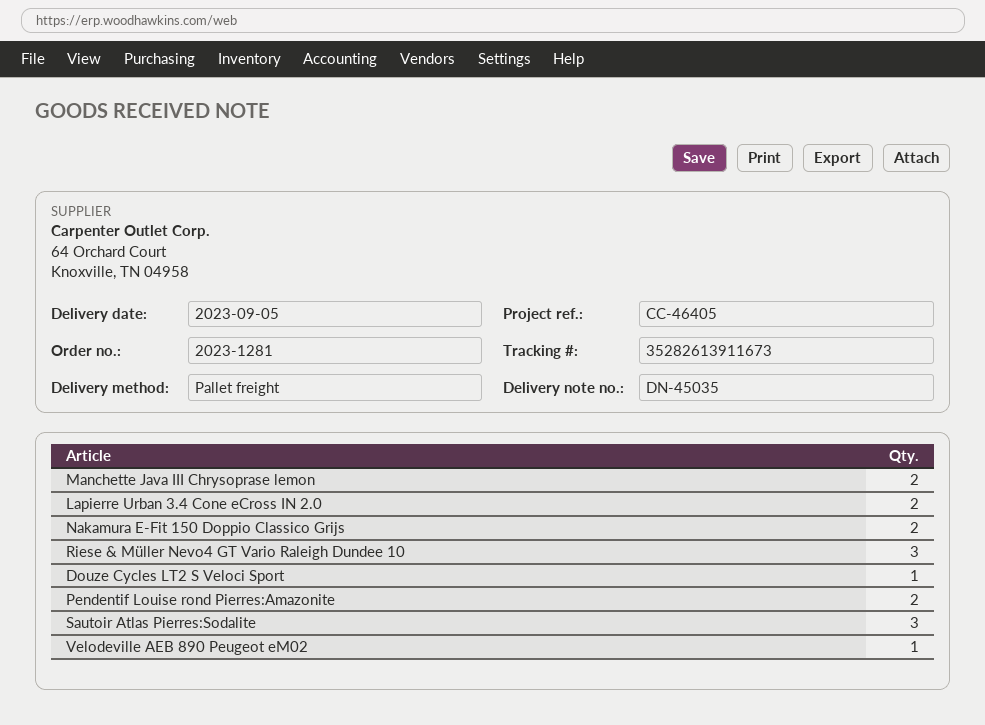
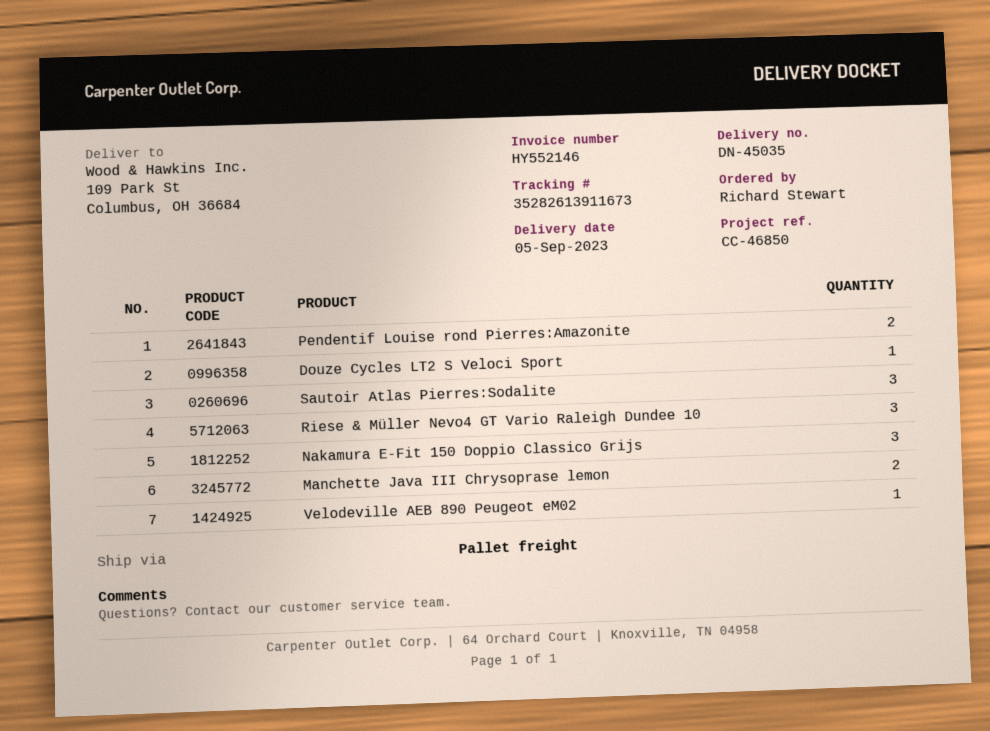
reference: CC-46405 -> CC-46850
Lapierre Urban 3.4 Cone eCross IN 2.0: 2 -> none
Nakamura E-Fit 150 Doppio Classico Grijs: 2 -> 3

